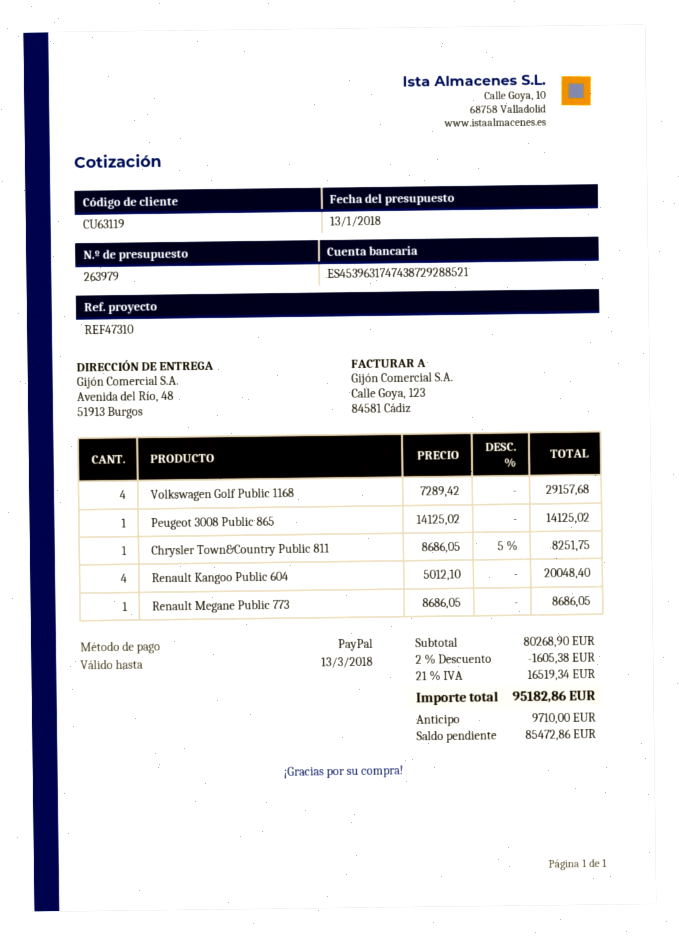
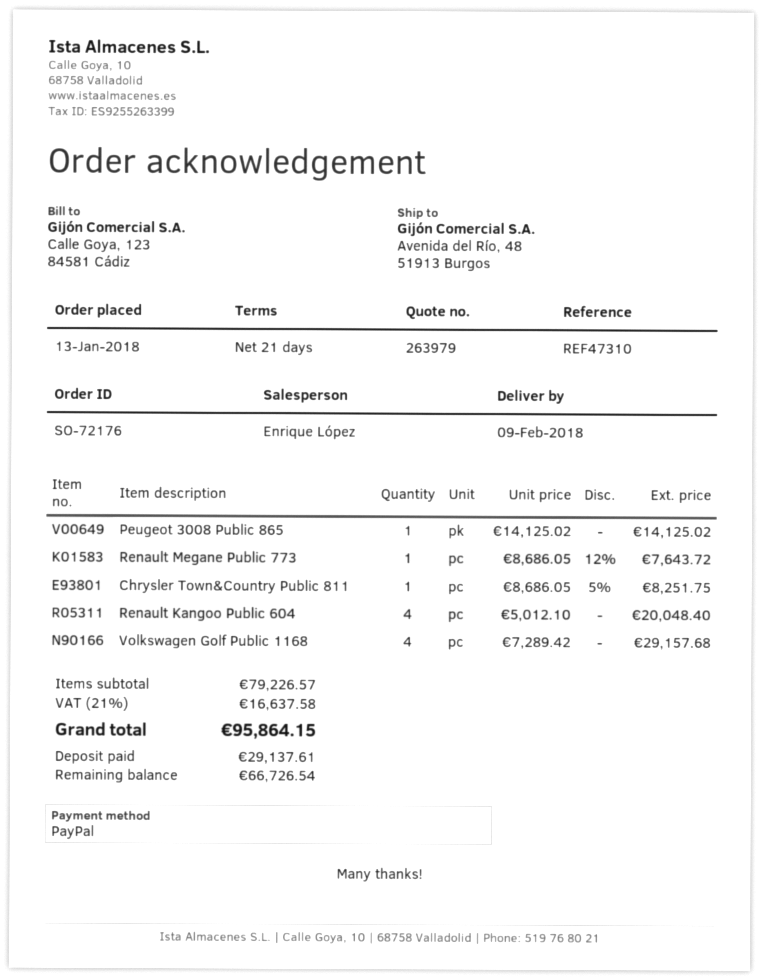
Renault Megane Public 773: 1 x 8686.05 = 8686.05 -> 1 x 8686.05 - 12% = 7643.72
subtotal: 80268.90 -> 79226.57
discount: 2% = 1605.38 -> none
tax: 21% = 16519.34 -> 21% = 16637.58
total: 95182.86 -> 95864.15
deposit: 9710.00 -> 29137.61
balance: 85472.86 -> 66726.54

